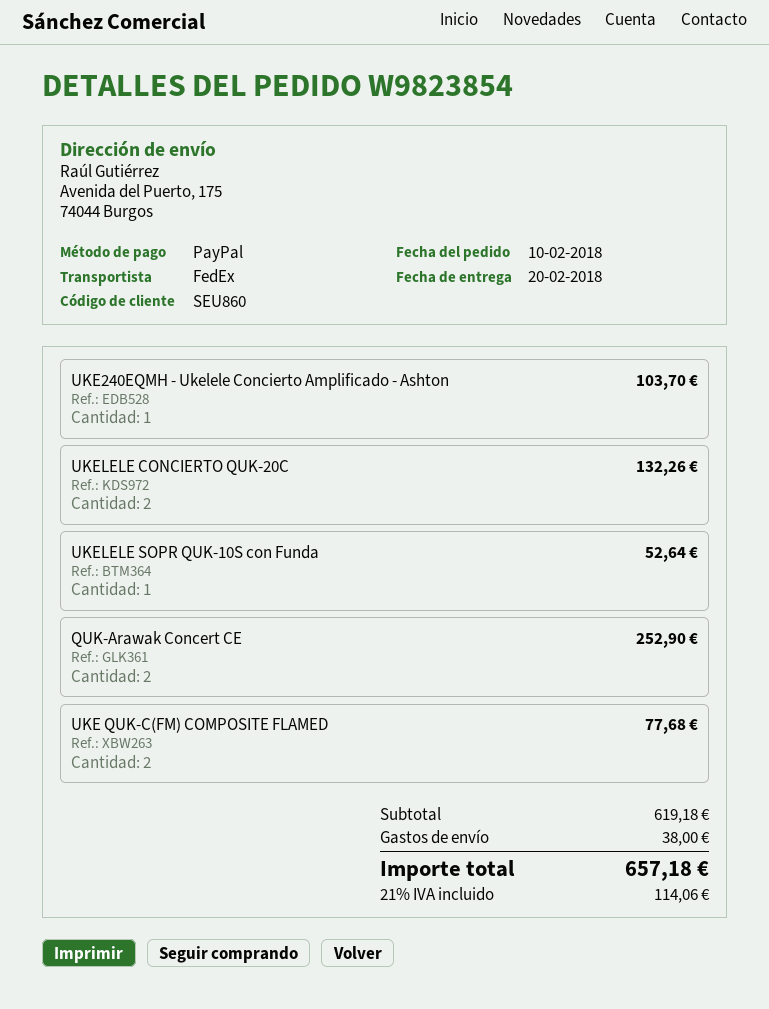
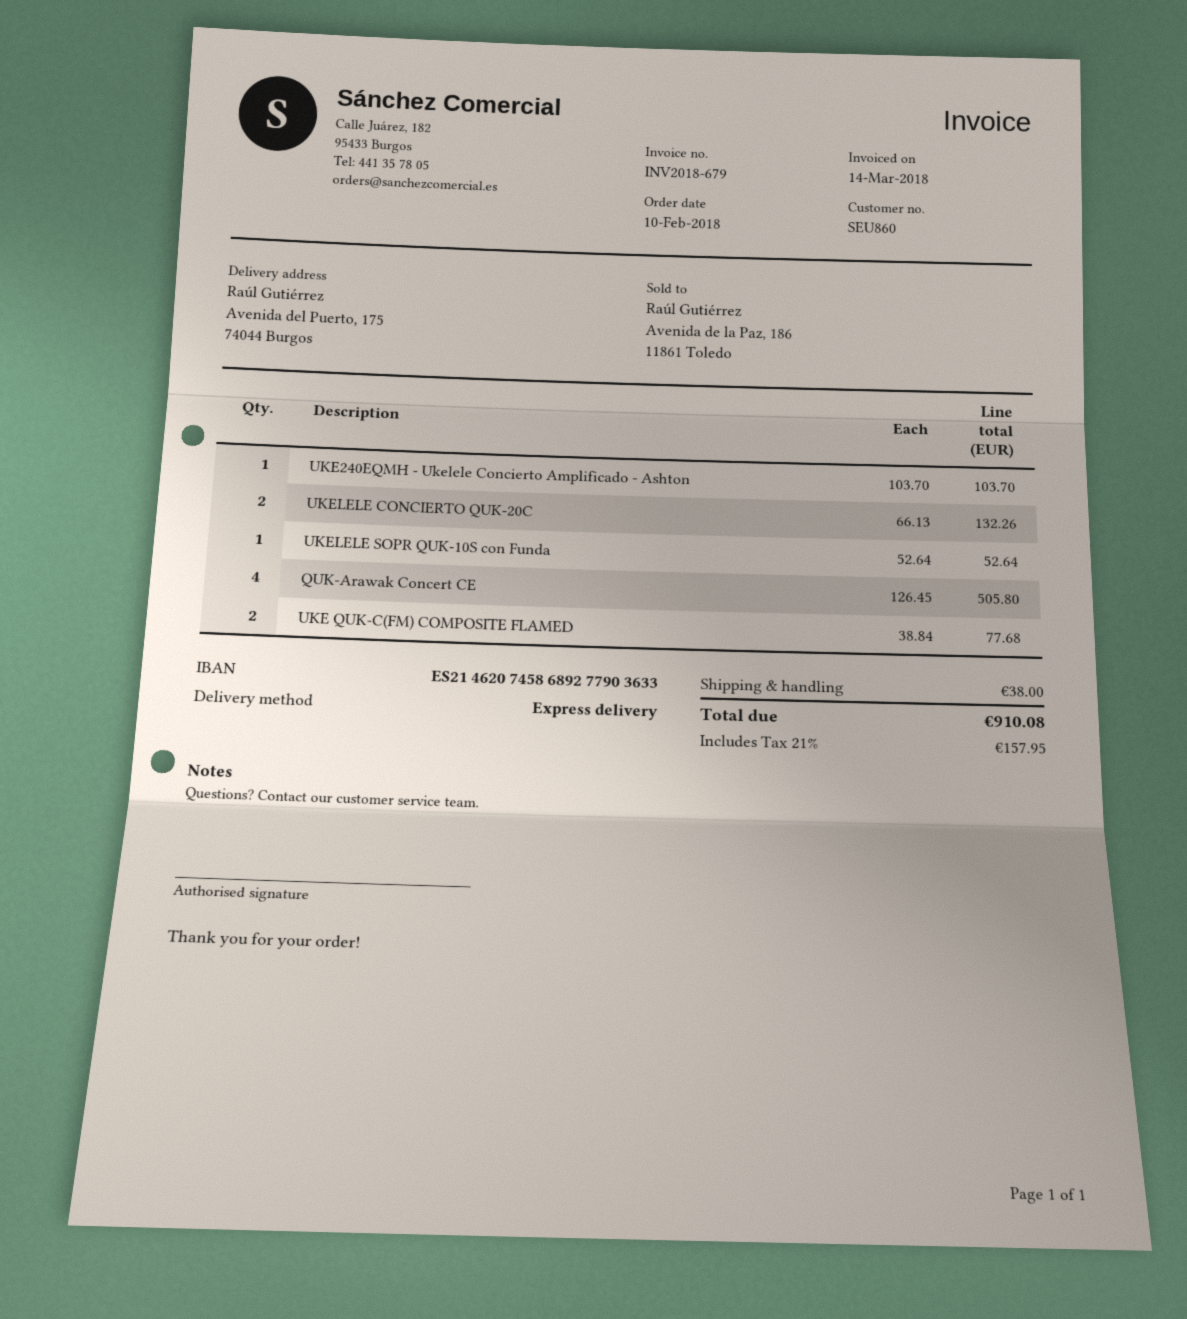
shipping method: FedEx -> express
QUK-Arawak Concert CE: 2 for 252.90 -> 4 for 505.80
tax: 21% = 114.06 -> 21% = 157.95
total: 657.18 -> 910.08

